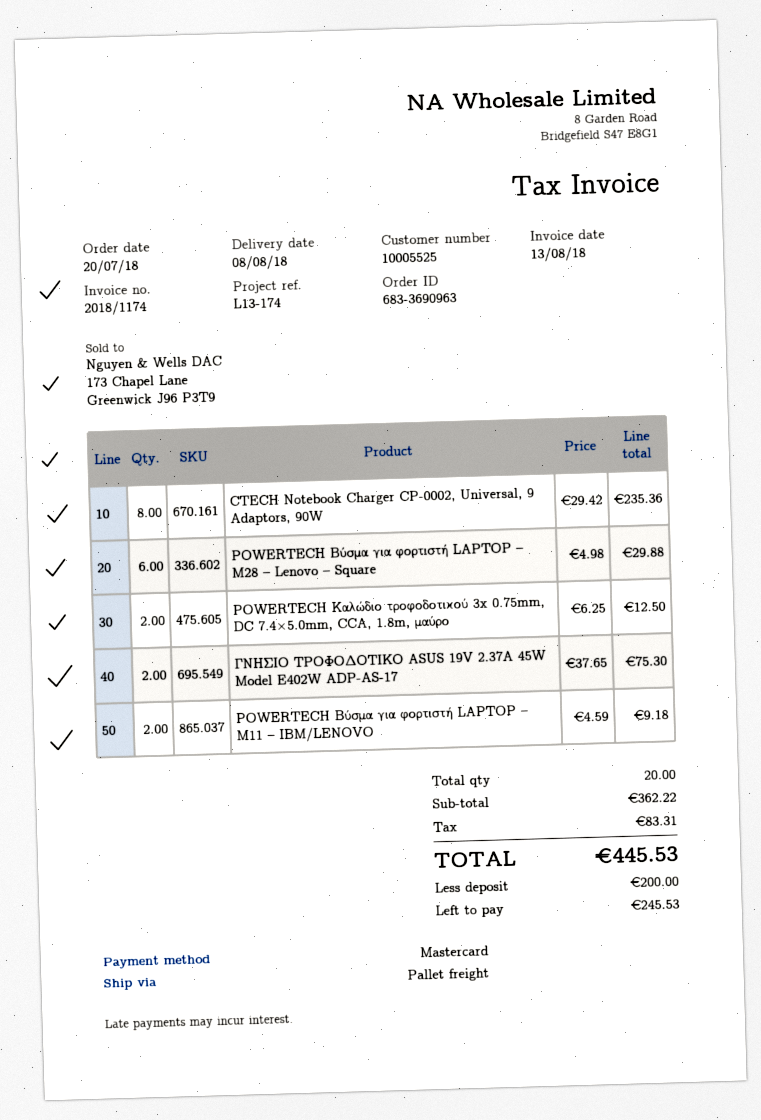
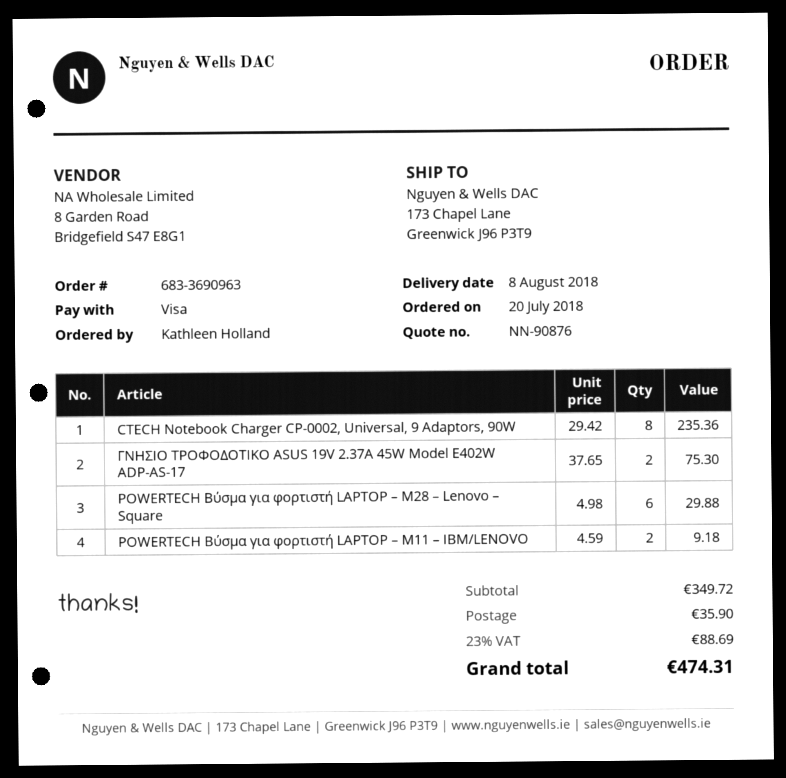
payment method: Mastercard -> Visa
POWERTECH Καλώδιο τροφοδοτικού 3x 0.75mm, DC 7.4×5.0mm, CCA, 1.8m, μαύρο: 2 x 6.25 = 12.50 -> none
subtotal: 362.22 -> 349.72
shipping: none -> 35.90
tax: 83.31 -> 88.69
total: 445.53 -> 474.31

